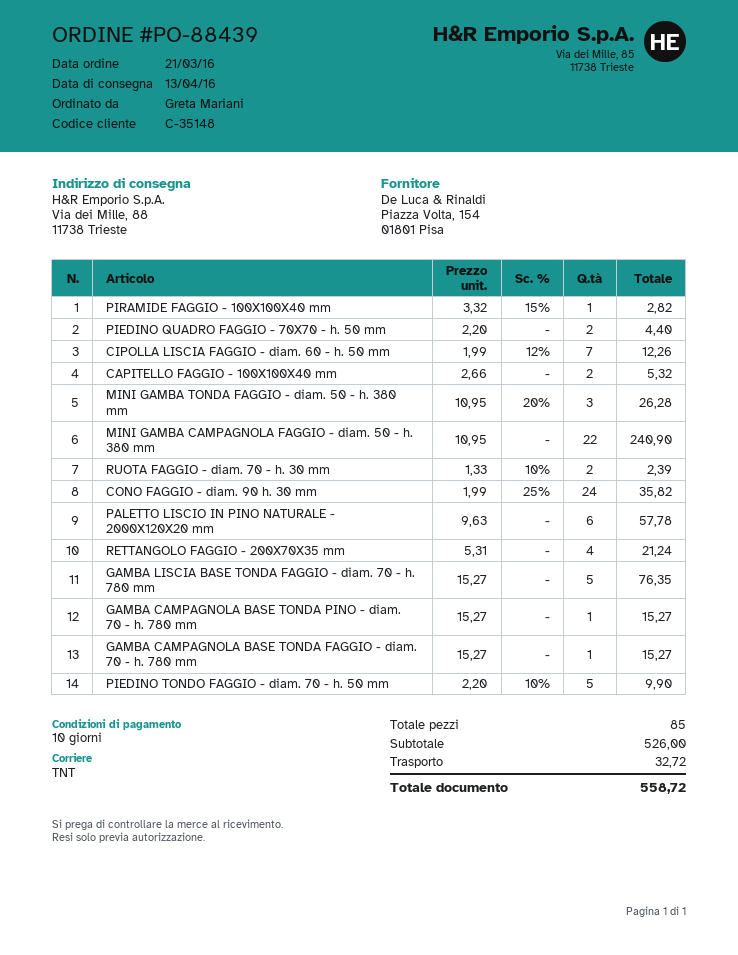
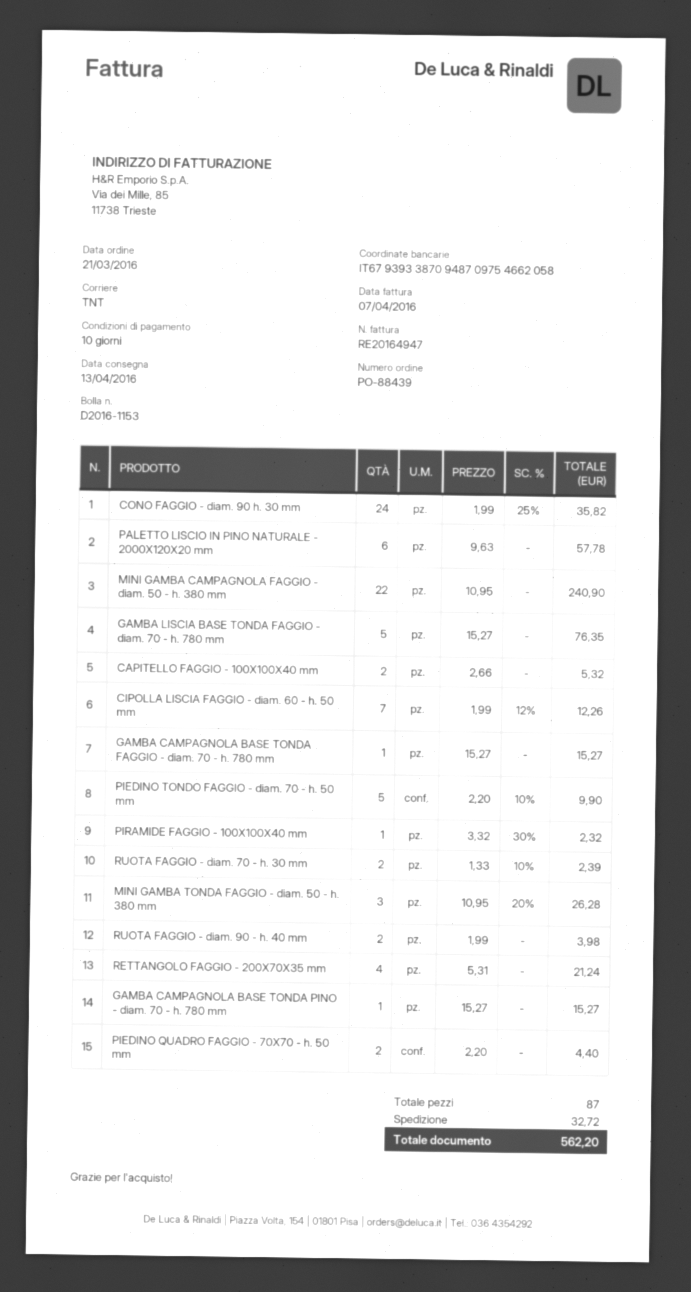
PIRAMIDE FAGGIO - 100X100X40 mm: 1 x 3.32 - 15% = 2.82 -> 1 x 3.32 - 30% = 2.32
RUOTA FAGGIO - diam. 90 - h. 40 mm: none -> 2 x 1.99 = 3.98
total quantity: 85 -> 87
total: 558.72 -> 562.20

